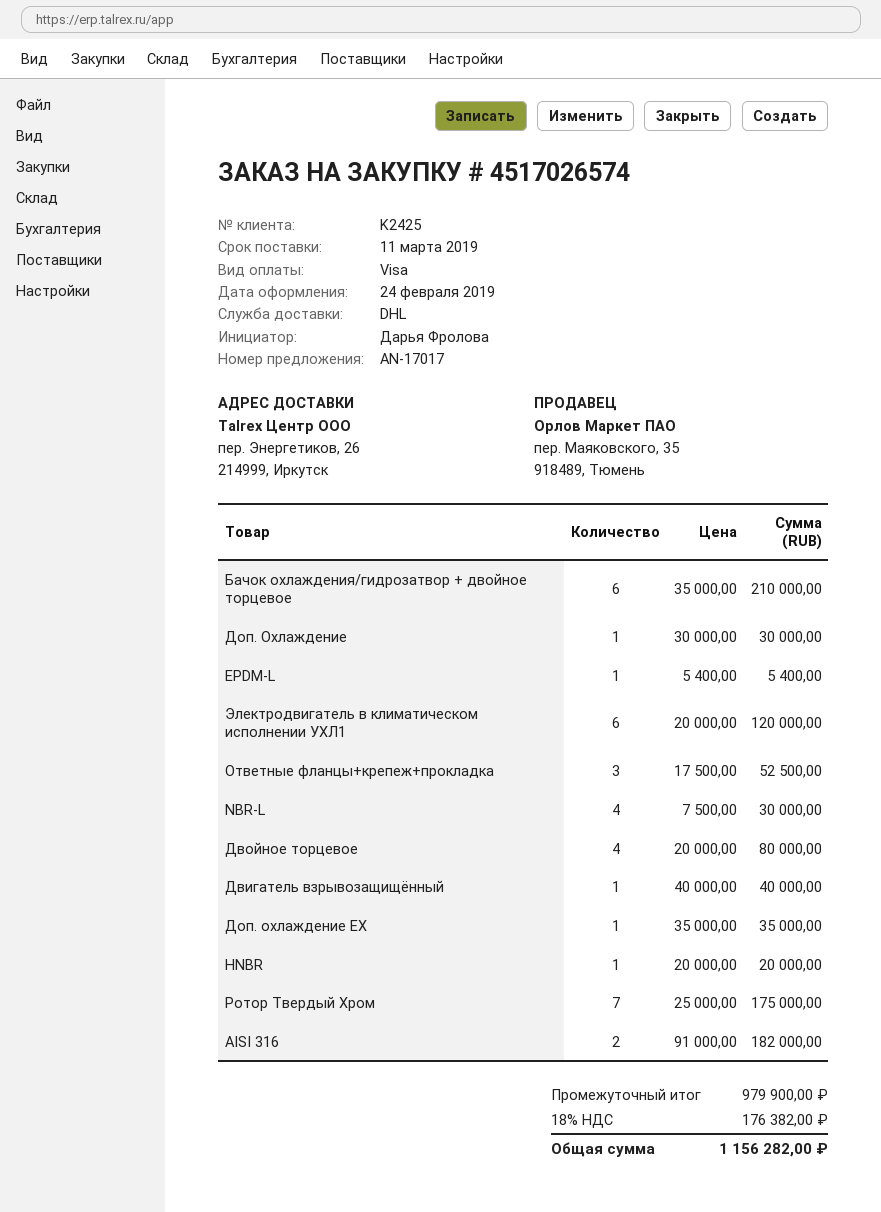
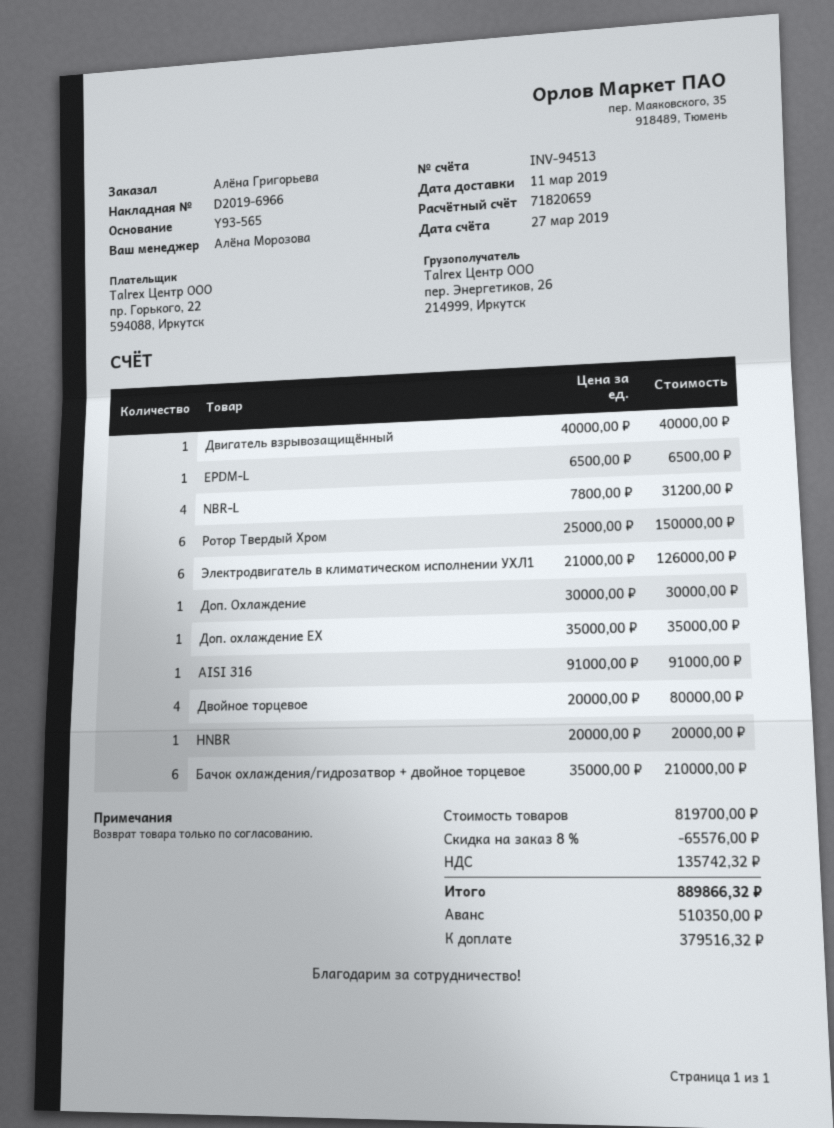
ordered by: Дарья Фролова -> Алёна Григорьева
EPDM-L: 1 x 5400.00 = 5400.00 -> 1 x 6500.00 = 6500.00
Электродвигатель в климатическом исполнении УХЛ1: 6 x 20000.00 = 120000.00 -> 6 x 21000.00 = 126000.00
Ответные фланцы+крепеж+прокладка: 3 x 17500.00 = 52500.00 -> none
NBR-L: 4 x 7500.00 = 30000.00 -> 4 x 7800.00 = 31200.00
Ротор Твердый Хром: 7 x 25000.00 = 175000.00 -> 6 x 25000.00 = 150000.00
AISI 316: 2 x 91000.00 = 182000.00 -> 1 x 91000.00 = 91000.00
subtotal: 979900.00 -> 819700.00
discount: none -> 8% = 65576.00
tax: 176382.00 -> 135742.32
total: 1156282.00 -> 889866.32

